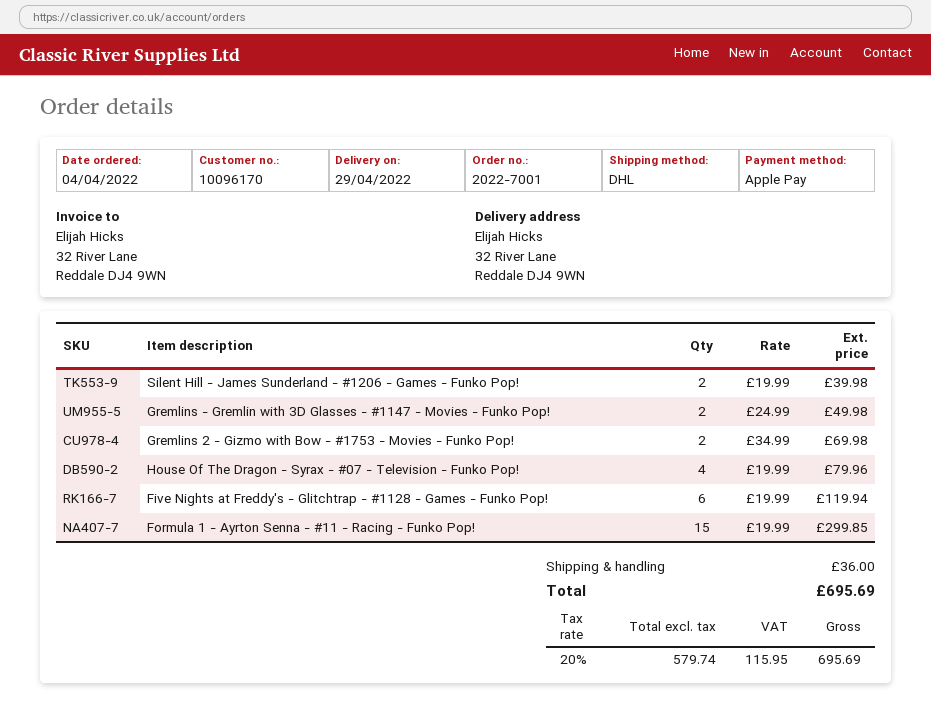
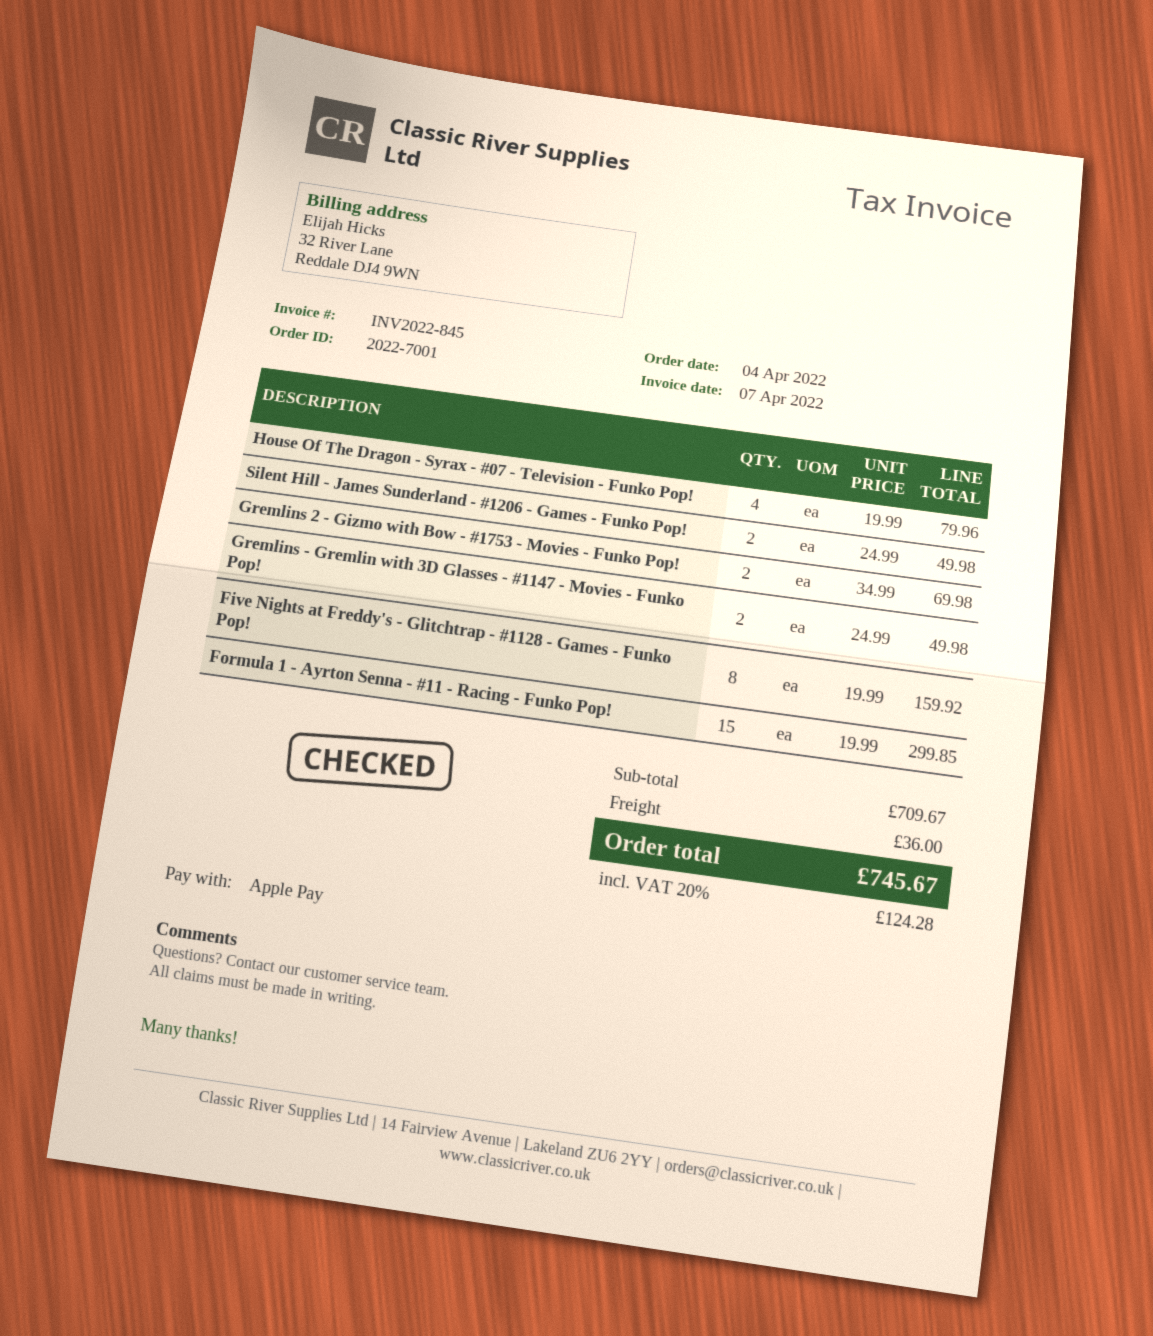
Silent Hill - James Sunderland - #1206 - Games - Funko Pop!: 2 x 19.99 = 39.98 -> 2 x 24.99 = 49.98
Five Nights at Freddy's - Glitchtrap - #1128 - Games - Funko Pop!: 6 x 19.99 = 119.94 -> 8 x 19.99 = 159.92
tax: 20% = 115.95 -> 20% = 124.28
total: 695.69 -> 745.67

